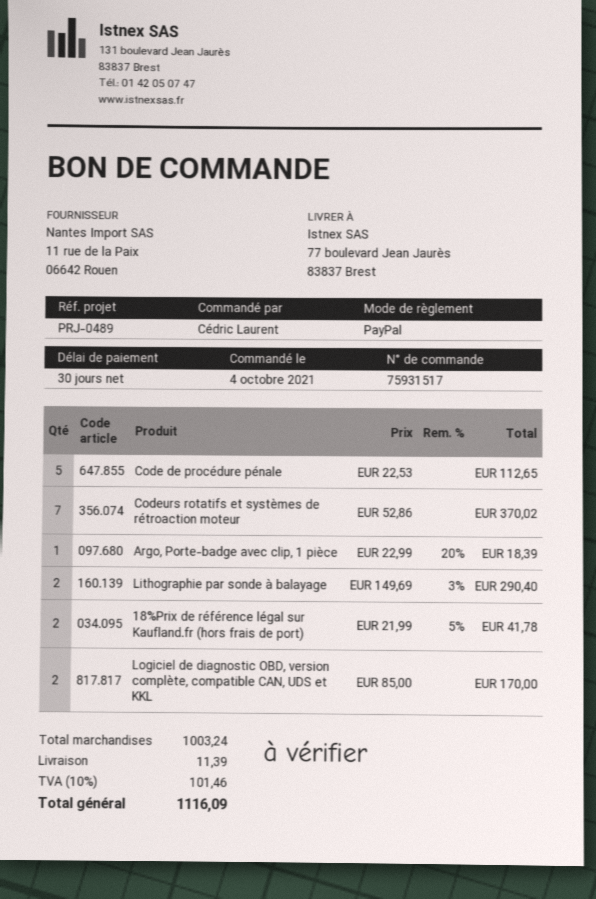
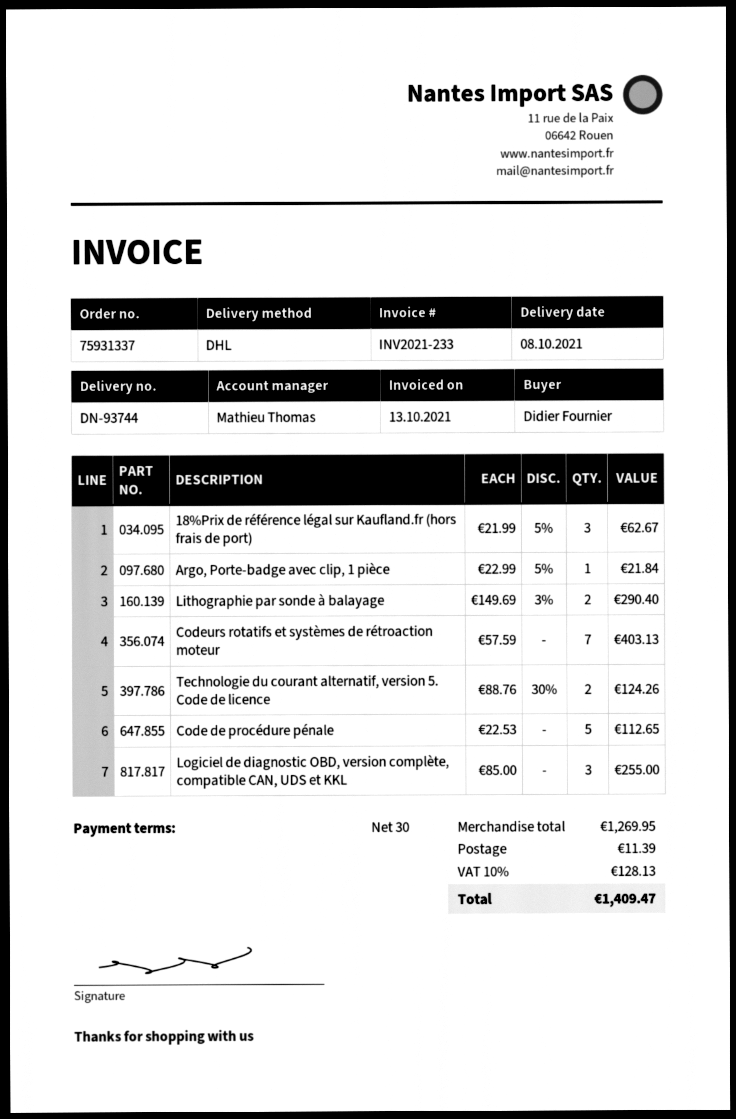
order number: 75931517 -> 75931337
ordered by: Cédric Laurent -> Didier Fournier
Codeurs rotatifs et systèmes de rétroaction moteur: 7 x 52.86 = 370.02 -> 7 x 57.59 = 403.13
Argo, Porte-badge avec clip, 1 pièce: 1 x 22.99 - 20% = 18.39 -> 1 x 22.99 - 5% = 21.84
18%Prix de référence légal sur Kaufland.fr (hors frais de port): 2 x 21.99 - 5% = 41.78 -> 3 x 21.99 - 5% = 62.67
Logiciel de diagnostic OBD, version complète, compatible CAN, UDS et KKL: 2 x 85.00 = 170.00 -> 3 x 85.00 = 255.00
Technologie du courant alternatif, version 5. Code de licence: none -> 2 x 88.76 - 30% = 124.26
subtotal: 1003.24 -> 1269.95
tax: 10% = 101.46 -> 10% = 128.13
total: 1116.09 -> 1409.47

